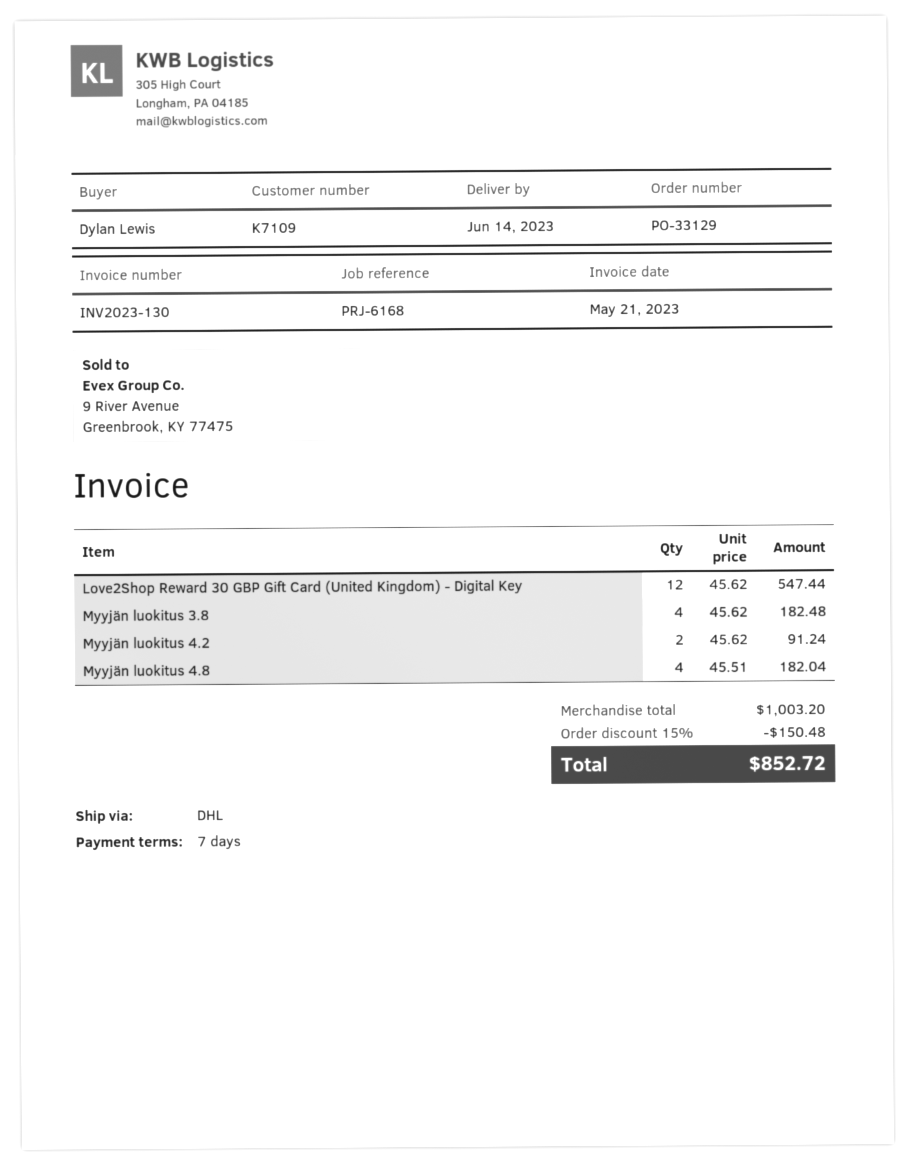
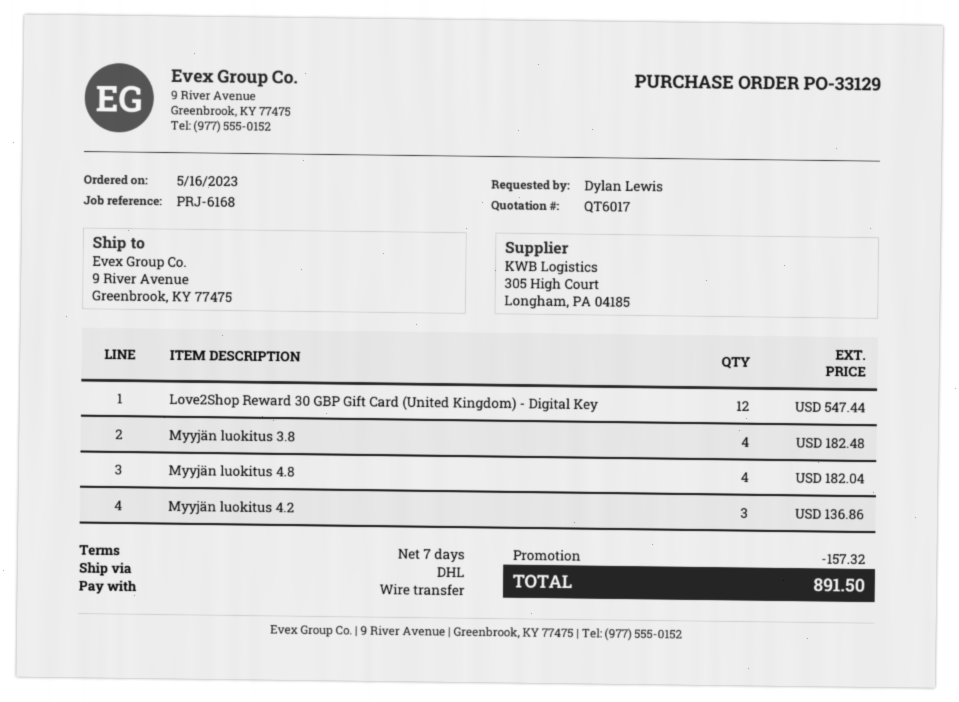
Myyjän luokitus 4.2: 2 for 91.24 -> 3 for 136.86
discount: 150.48 -> 157.32
total: 852.72 -> 891.50

